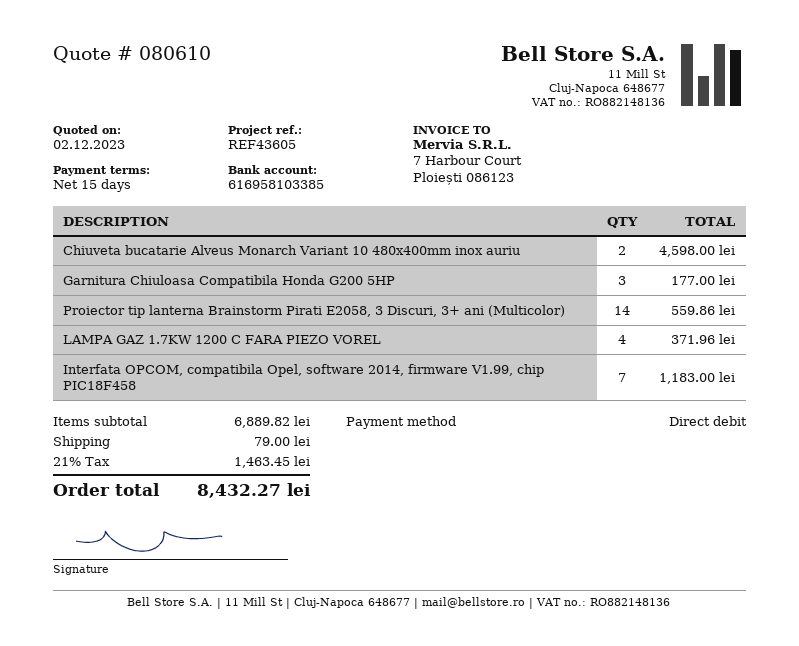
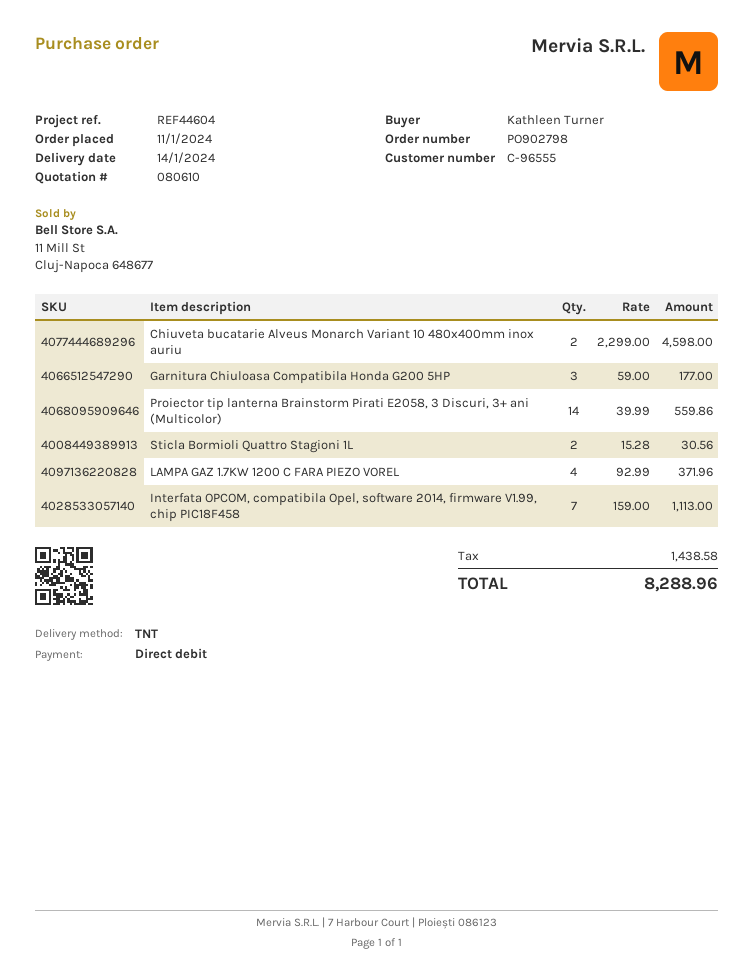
reference: REF43605 -> REF44604
Interfata OPCOM, compatibila Opel, software 2014, firmware V1.99, chip PIC18F458: 7 for 1183.00 -> 7 for 1113.00
Sticla Bormioli Quattro Stagioni 1L: none -> 2 for 30.56
shipping: 79.00 -> none
tax: 1463.45 -> 1438.58
total: 8432.27 -> 8288.96

